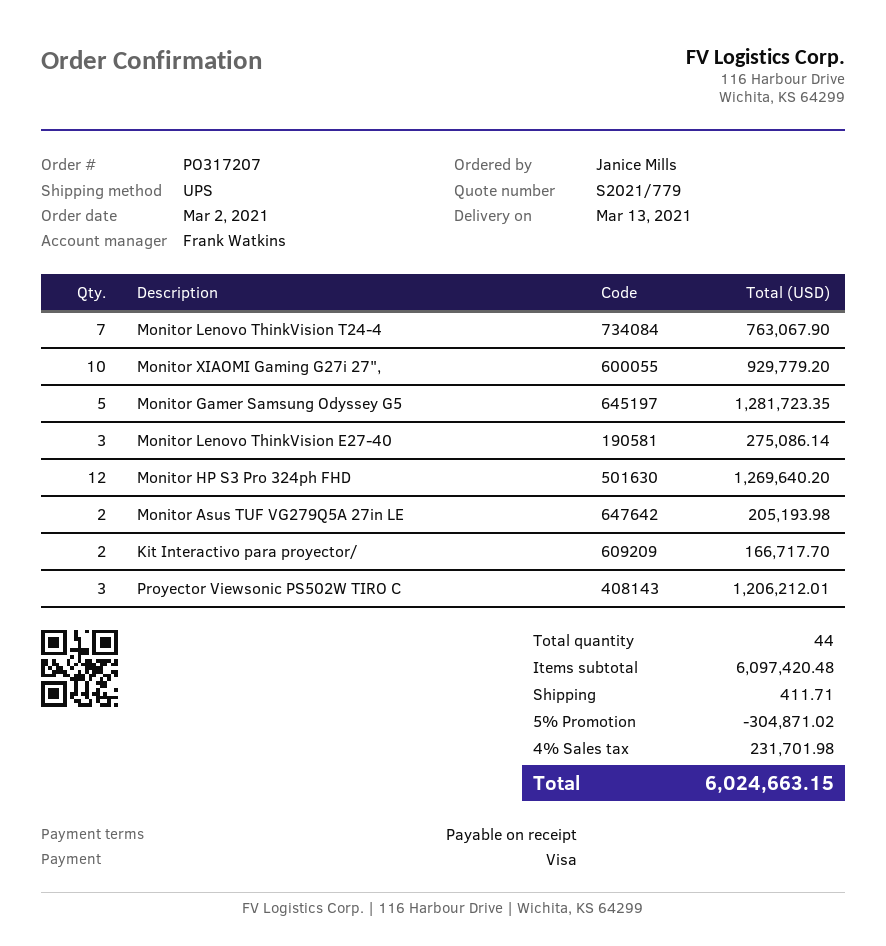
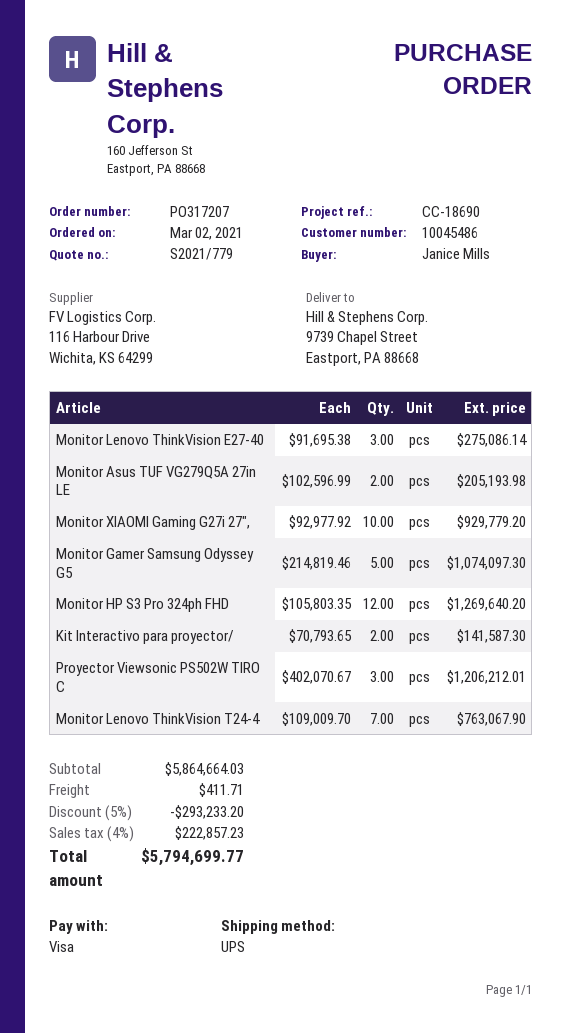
Monitor Gamer Samsung Odyssey G5: 5 for 1281723.35 -> 5 for 1074097.30
Kit Interactivo para proyector/: 2 for 166717.70 -> 2 for 141587.30
subtotal: 6097420.48 -> 5864664.03
discount: 5% = 304871.02 -> 5% = 293233.20
tax: 4% = 231701.98 -> 4% = 222857.23
total: 6024663.15 -> 5794699.77

